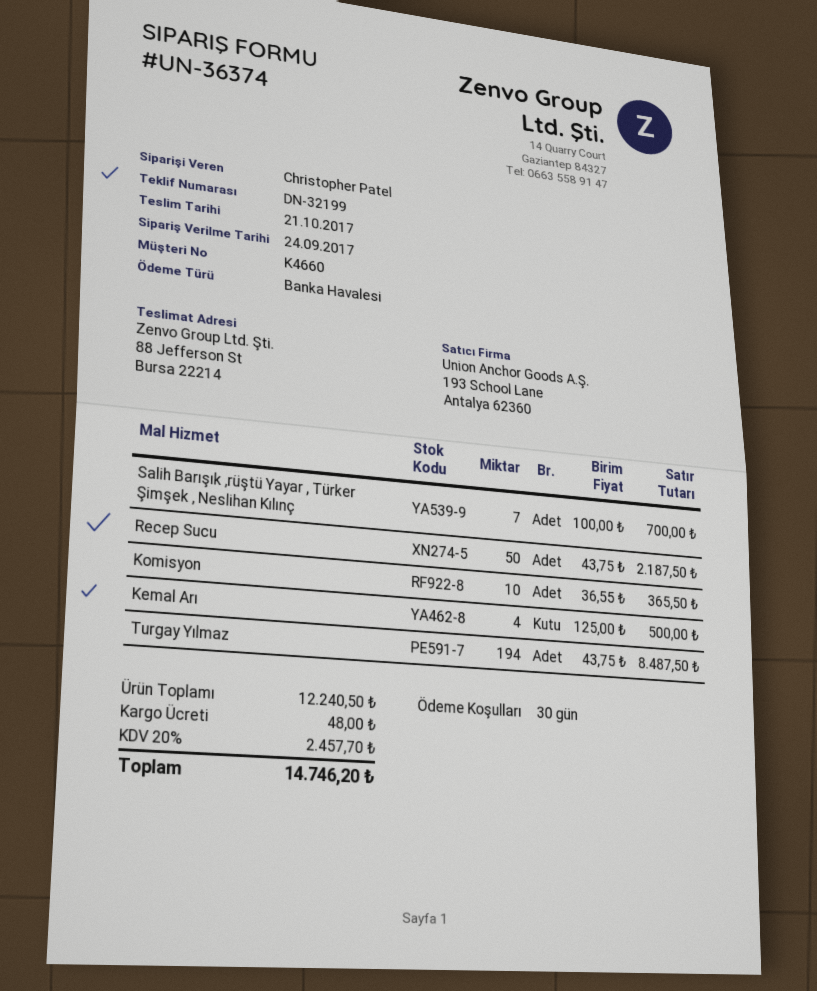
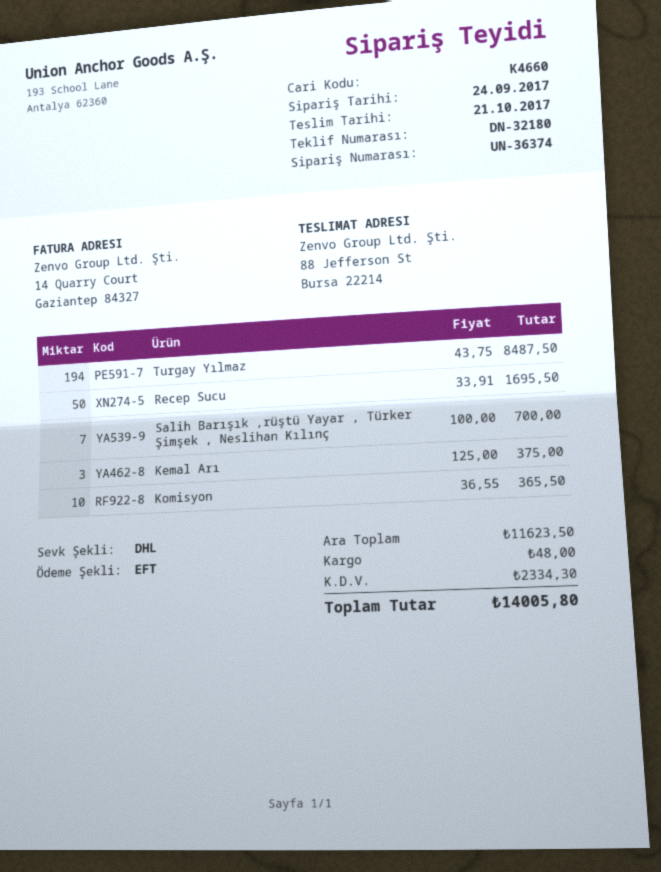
quote number: DN-32199 -> DN-32180
Recep Sucu: 50 x 43.75 = 2187.50 -> 50 x 33.91 = 1695.50
Kemal Arı: 4 x 125.00 = 500.00 -> 3 x 125.00 = 375.00
subtotal: 12240.50 -> 11623.50
tax: 2457.70 -> 2334.30
total: 14746.20 -> 14005.80

